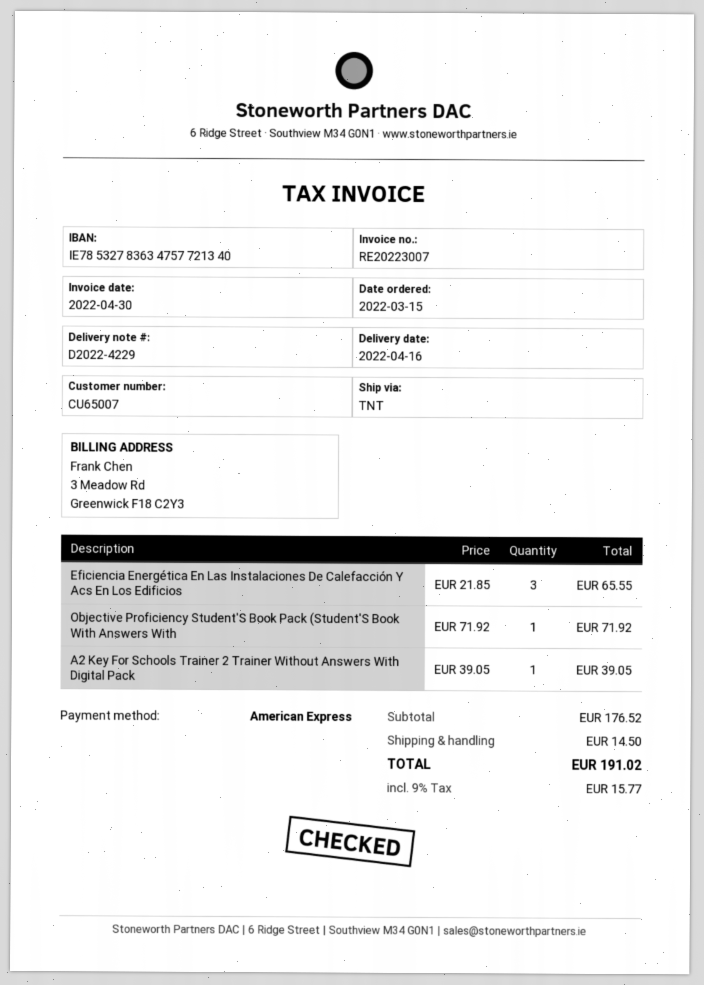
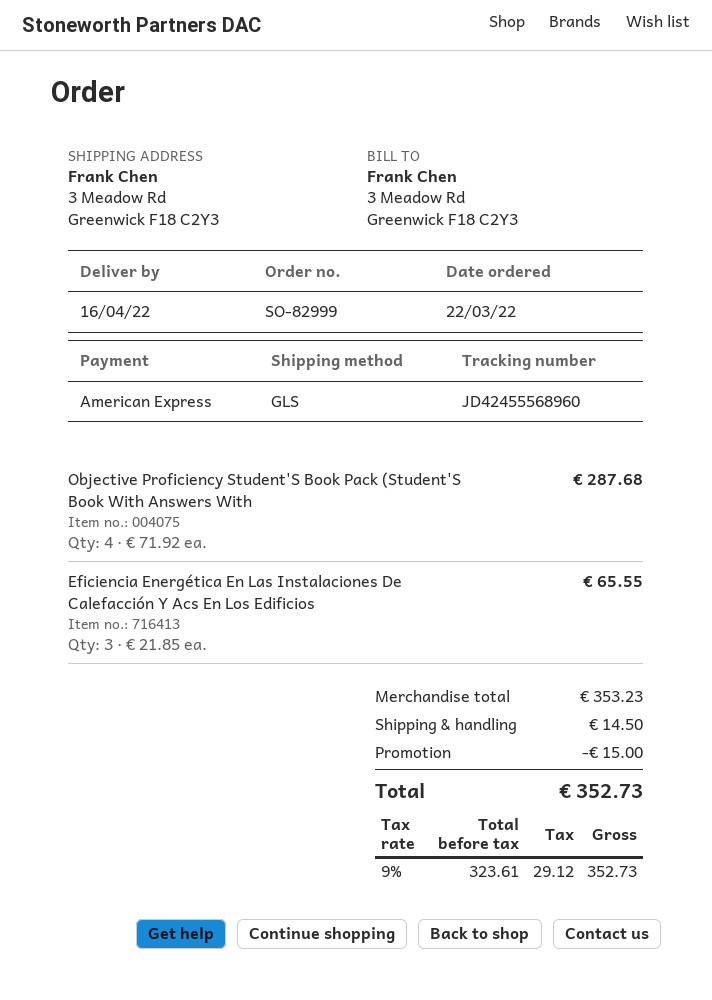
order date: 2022-03-15 -> 2022-03-22
shipping method: TNT -> GLS
Objective Proficiency Student'S Book Pack (Student'S Book With Answers With: 1 x 71.92 = 71.92 -> 4 x 71.92 = 287.68
A2 Key For Schools Trainer 2 Trainer Without Answers With Digital Pack: 1 x 39.05 = 39.05 -> none
subtotal: 176.52 -> 353.23
discount: none -> 15.00
tax: 9% = 15.77 -> 9% = 29.12
total: 191.02 -> 352.73

